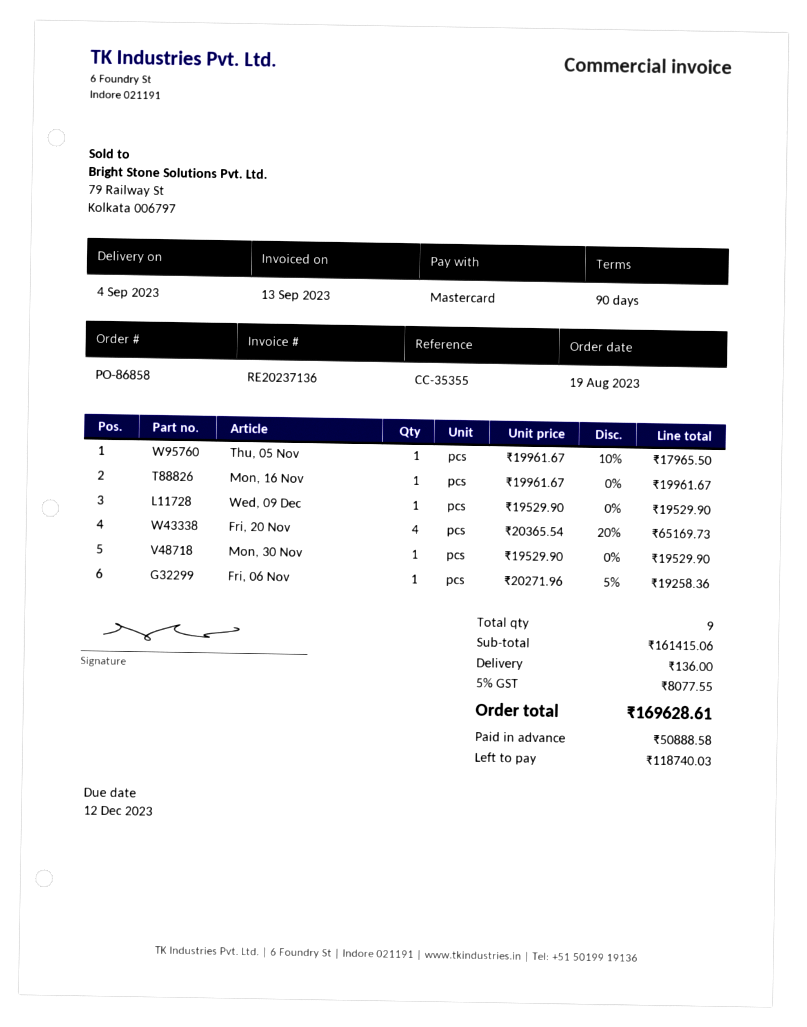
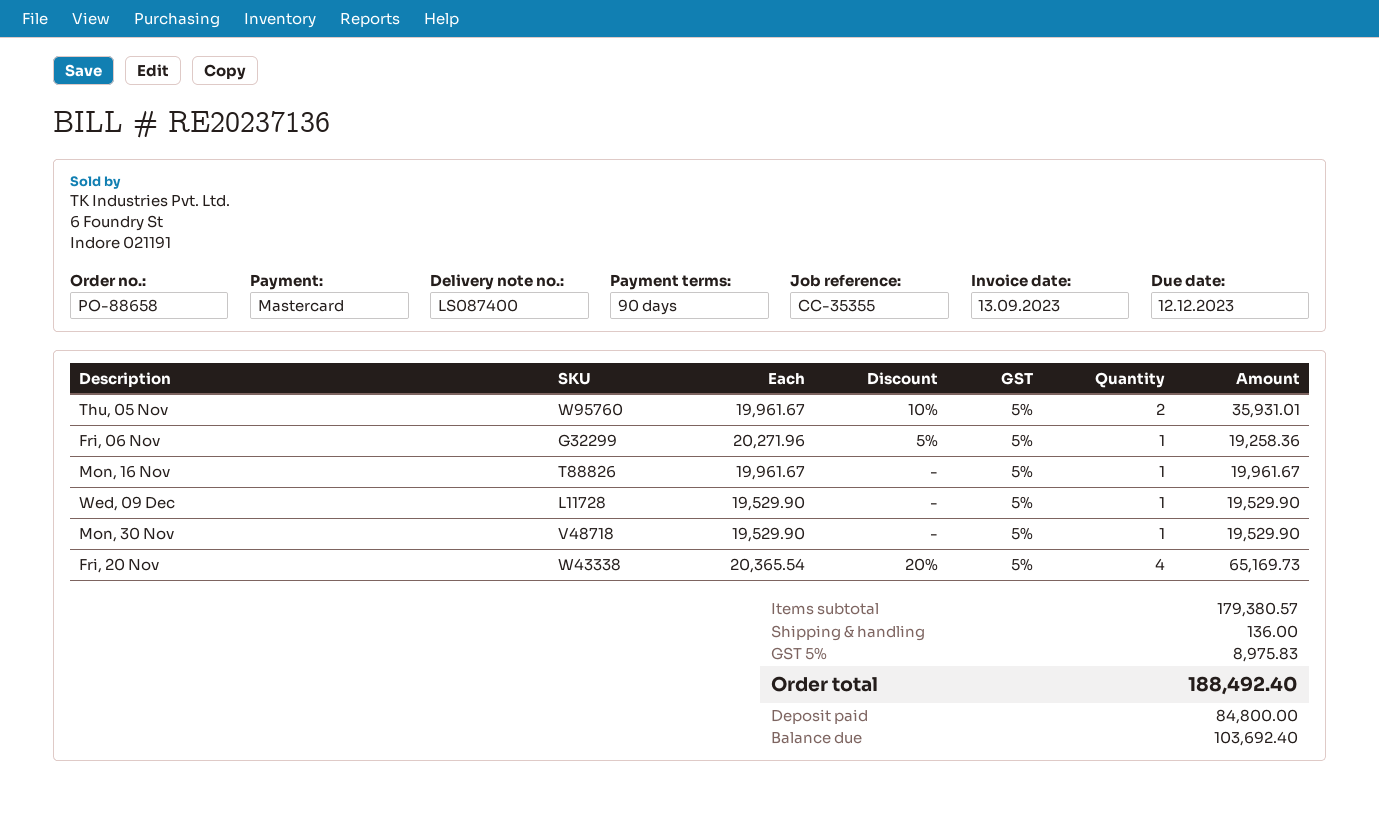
order number: PO-86858 -> PO-88658
Thu, 05 Nov: 1 x 19961.67 - 10% = 17965.50 -> 2 x 19961.67 - 10% = 35931.01
subtotal: 161415.06 -> 179380.57
tax: 5% = 8077.55 -> 5% = 8975.83
total: 169628.61 -> 188492.40
deposit: 50888.58 -> 84800.00
balance: 118740.03 -> 103692.40

